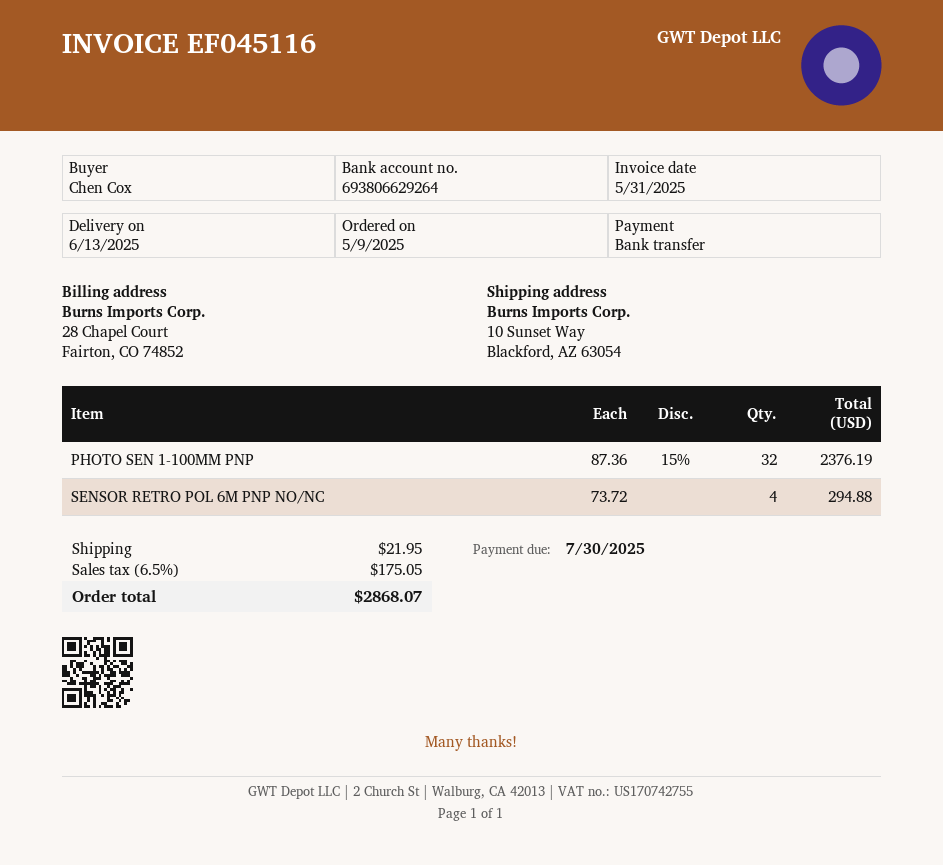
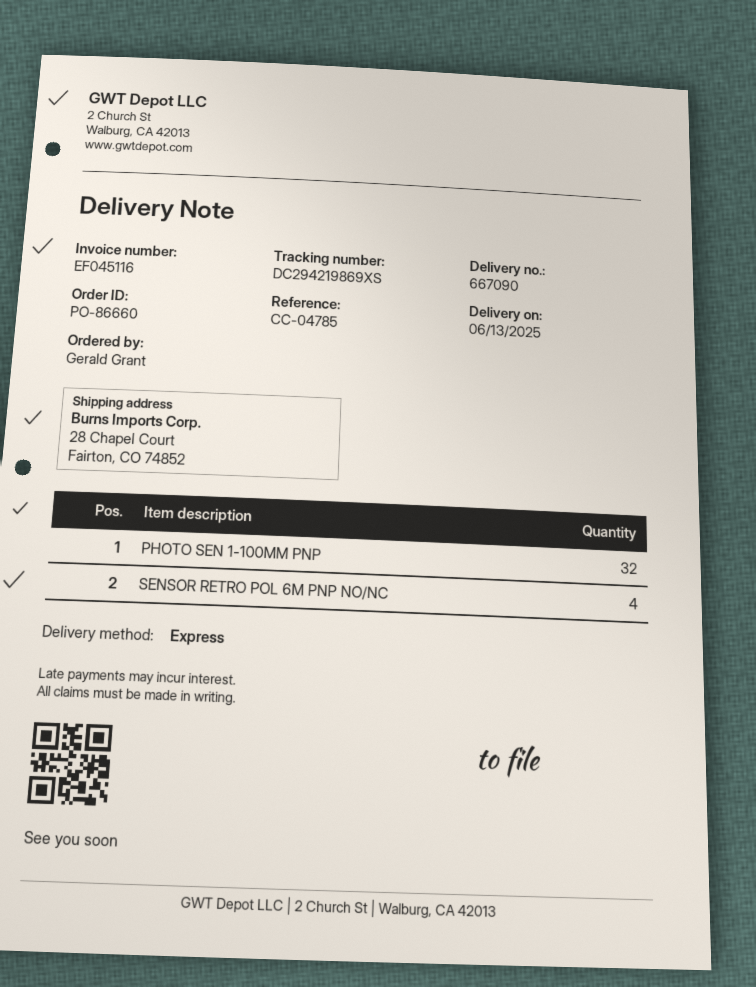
ordered by: Chen Cox -> Gerald Grant
ship to: 10 Sunset Way, Blackford, AZ 63054 -> 28 Chapel Court, Fairton, CO 74852

